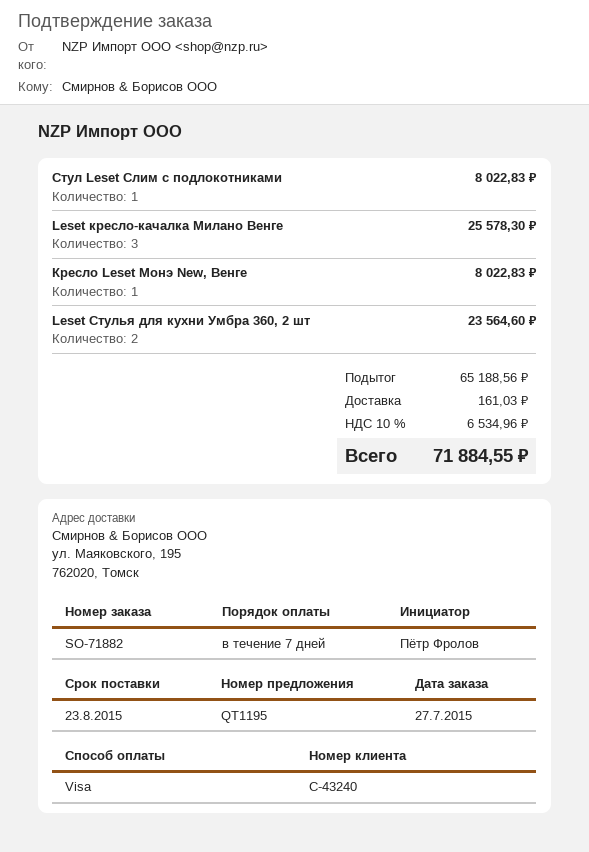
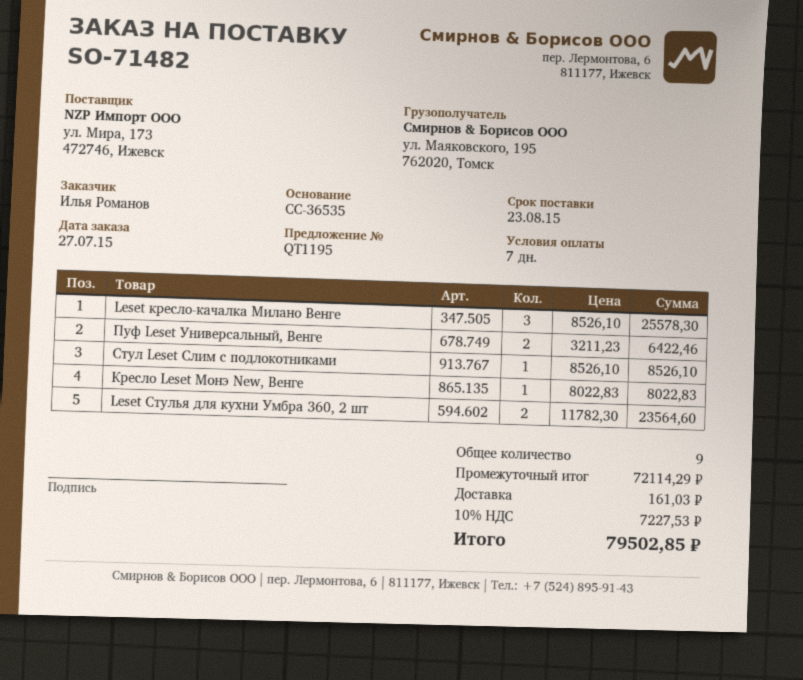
order number: SO-71882 -> SO-71482
ordered by: Пётр Фролов -> Илья Романов
Стул Leset Слим с подлокотниками: 1 for 8022.83 -> 1 for 8526.10
Пуф Leset Универсальный, Венге: none -> 2 for 6422.46
subtotal: 65188.56 -> 72114.29
tax: 10% = 6534.96 -> 10% = 7227.53
total: 71884.55 -> 79502.85

